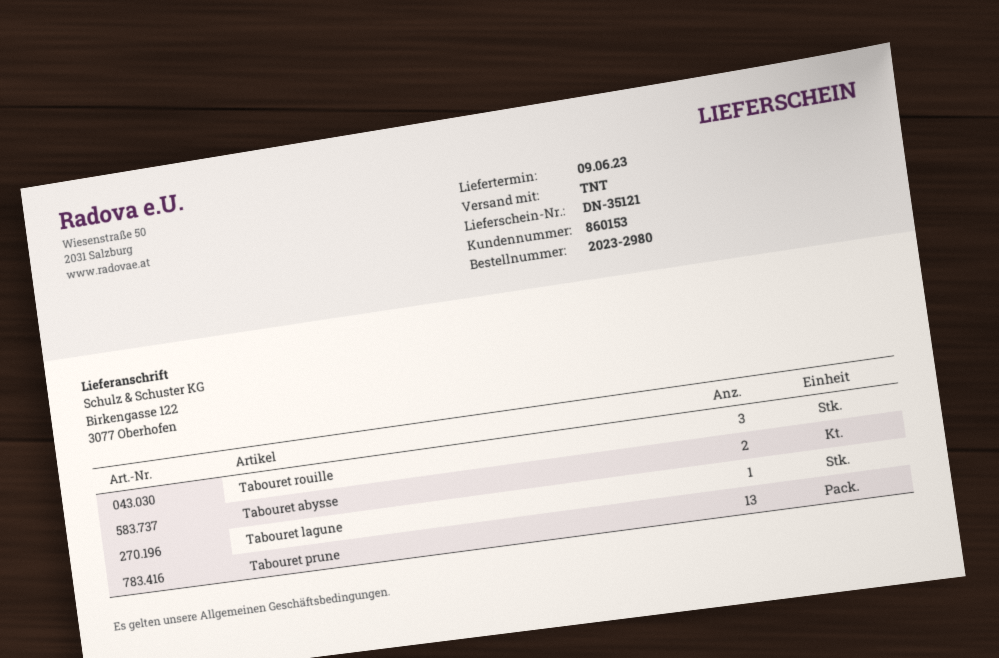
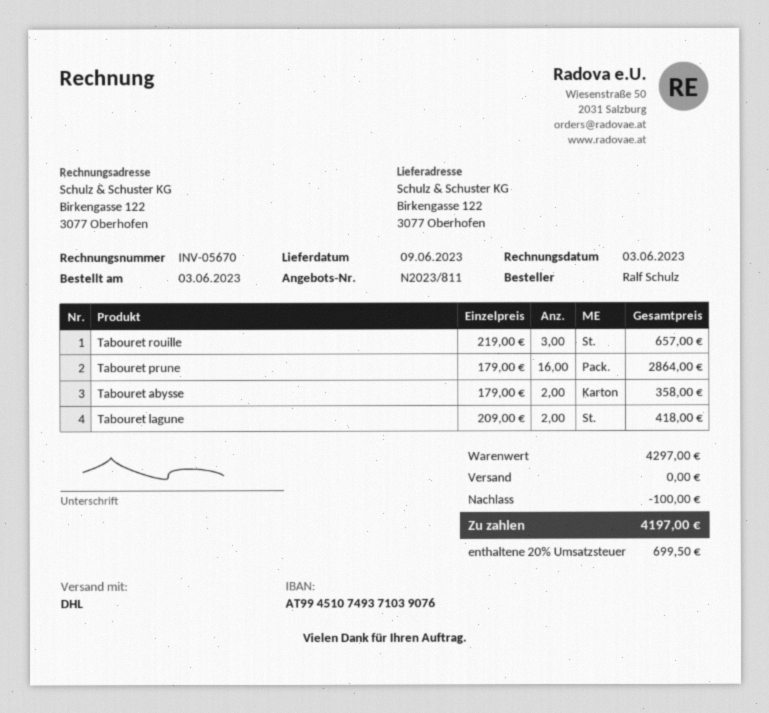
shipping method: TNT -> DHL
Tabouret lagune: 1 -> 2
Tabouret prune: 13 -> 16

